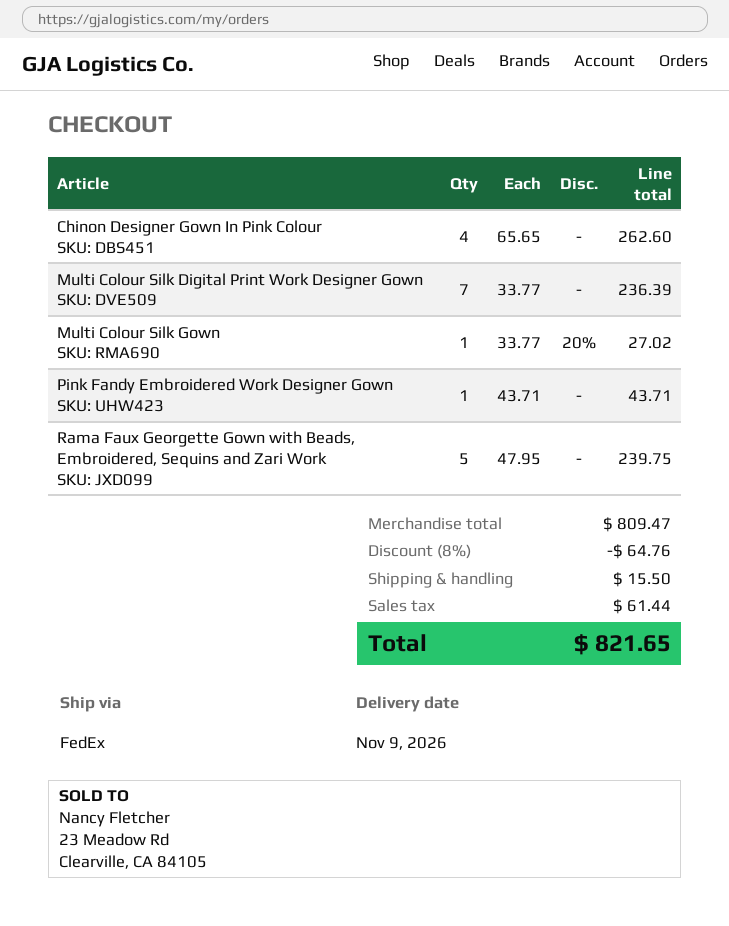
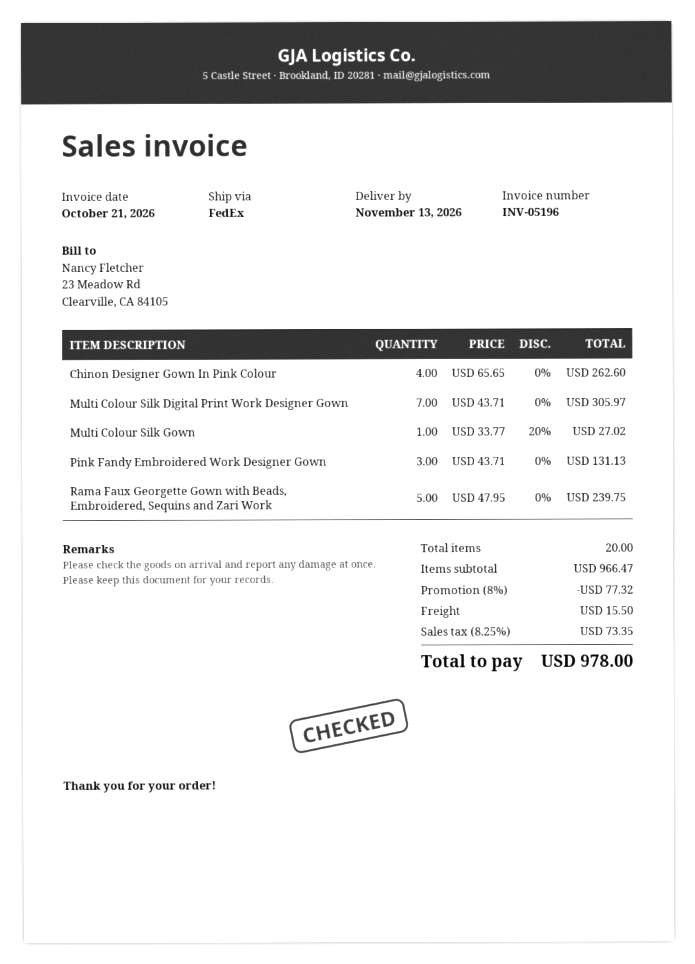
delivery date: 2026-11-09 -> 2026-11-13
Multi Colour Silk Digital Print Work Designer Gown: 7 x 33.77 = 236.39 -> 7 x 43.71 = 305.97
Pink Fandy Embroidered Work Designer Gown: 1 x 43.71 = 43.71 -> 3 x 43.71 = 131.13
subtotal: 809.47 -> 966.47
discount: 8% = 64.76 -> 8% = 77.32
tax: 61.44 -> 73.35
total: 821.65 -> 978.00

